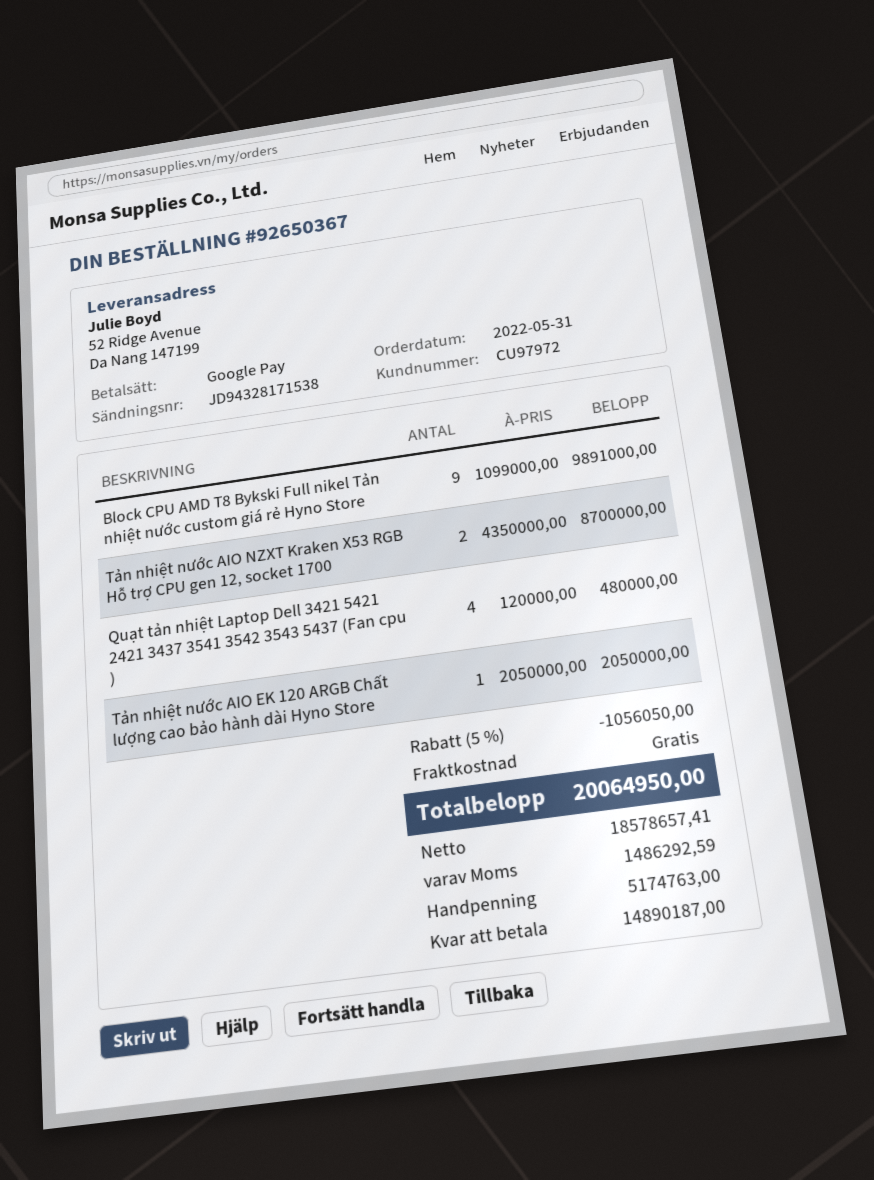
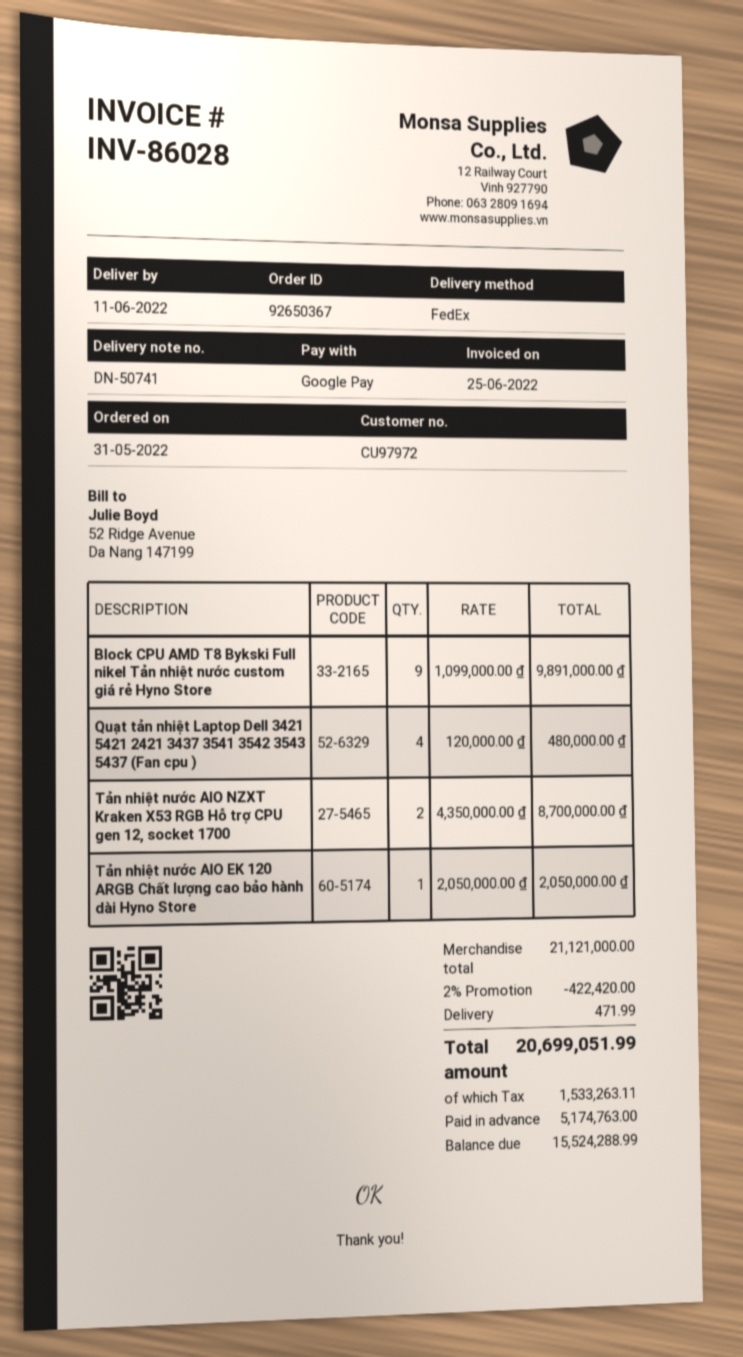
discount: 5% = 1056050.00 -> 2% = 422420.00
shipping: 0.00 -> 471.99
tax: 1486292.59 -> 1533263.11
total: 20064950.00 -> 20699051.99
balance: 14890187.00 -> 15524288.99

